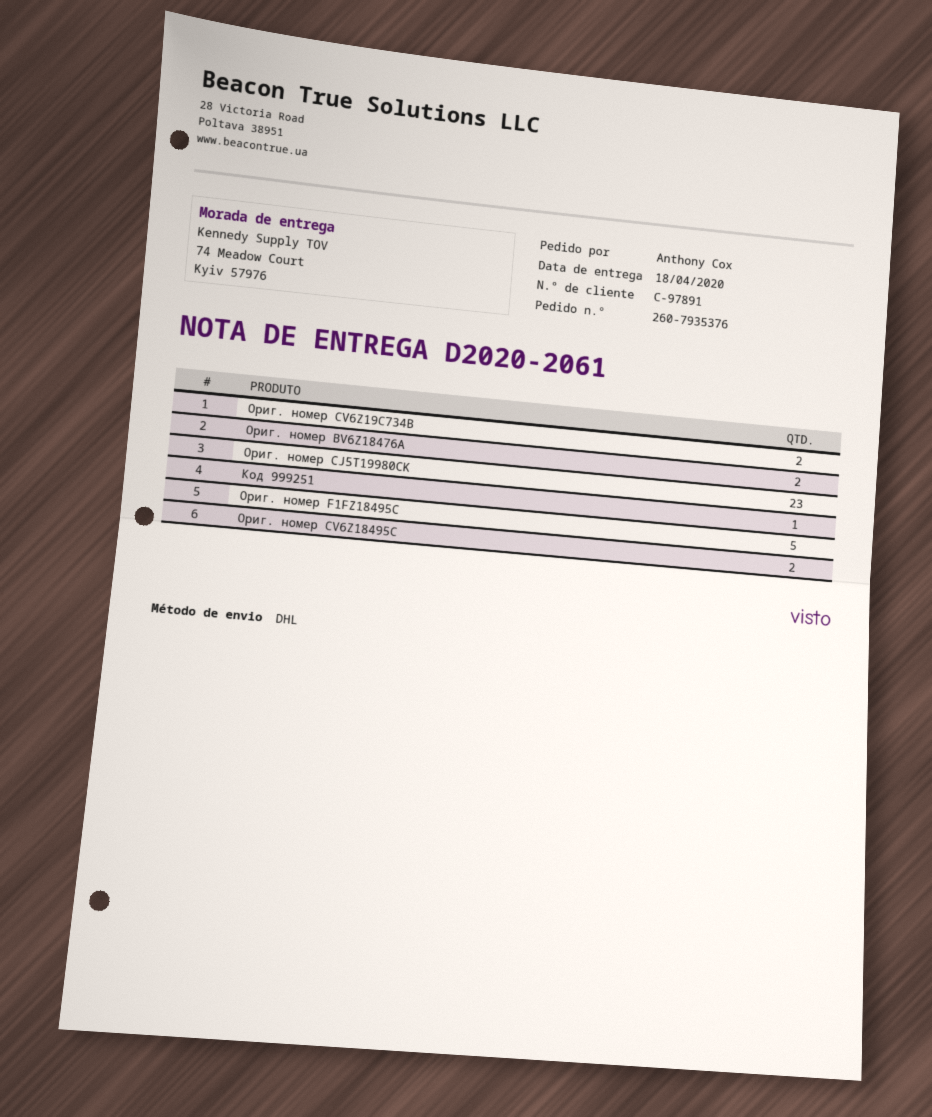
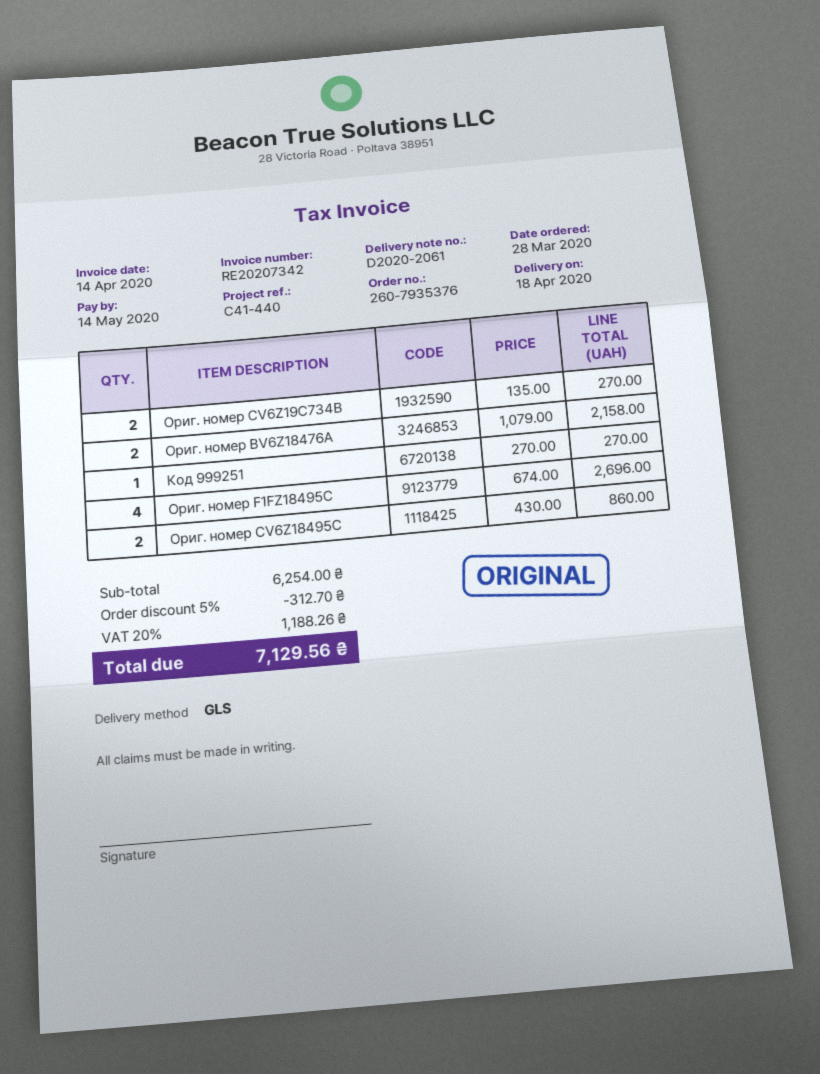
shipping method: DHL -> GLS
Ориг. номер CJ5T19980CK: 23 -> none
Ориг. номер F1FZ18495C: 5 -> 4

